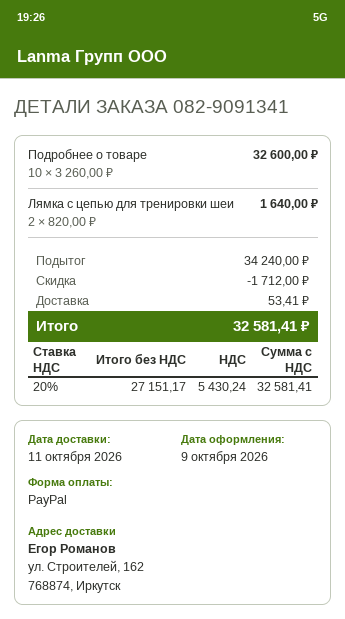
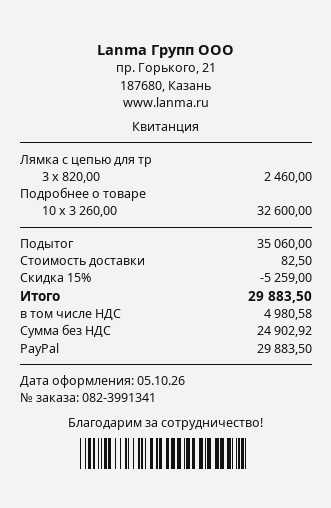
order number: 082-9091341 -> 082-3991341
order date: 2026-10-09 -> 2026-10-05
Лямка с цепью для тренировки шеи: 2 x 820.00 = 1640.00 -> 3 x 820.00 = 2460.00
subtotal: 34240.00 -> 35060.00
discount: 1712.00 -> 5259.00
shipping: 53.41 -> 82.50
net: 27151.17 -> 24902.92
tax: 5430.24 -> 4980.58
total: 32581.41 -> 29883.50

